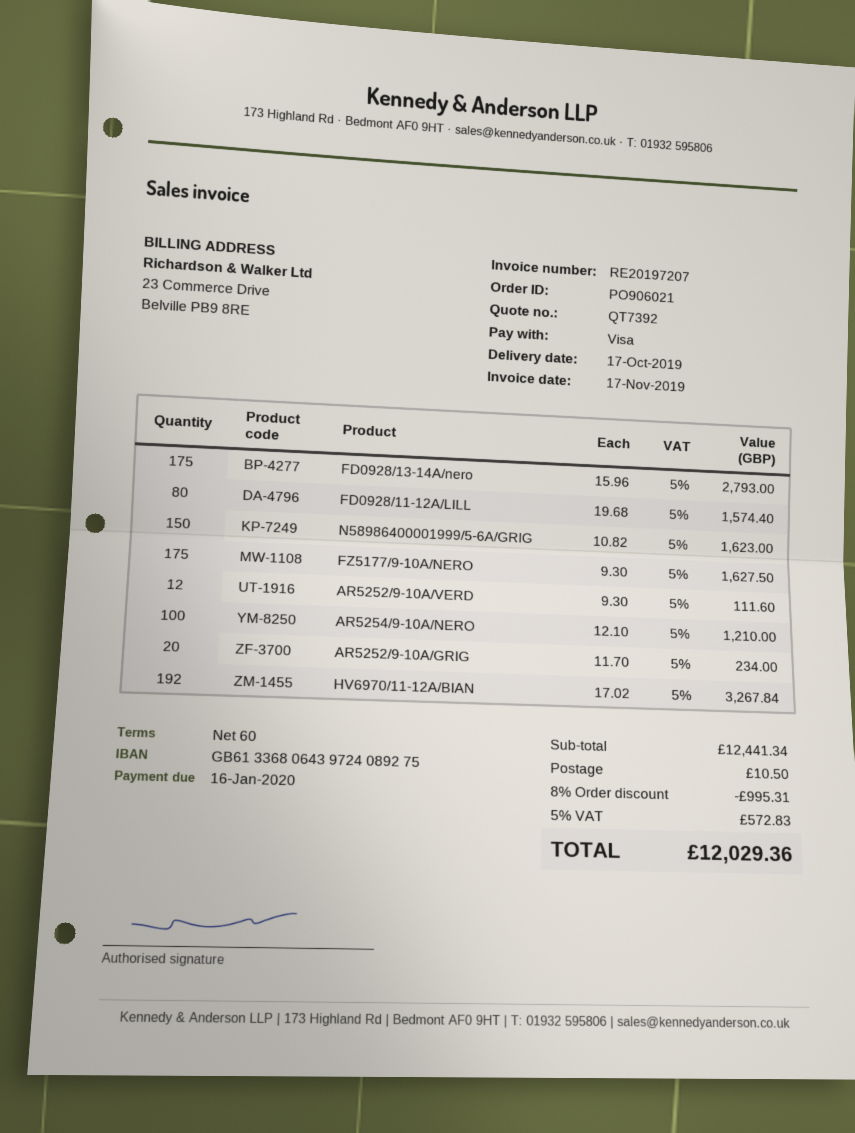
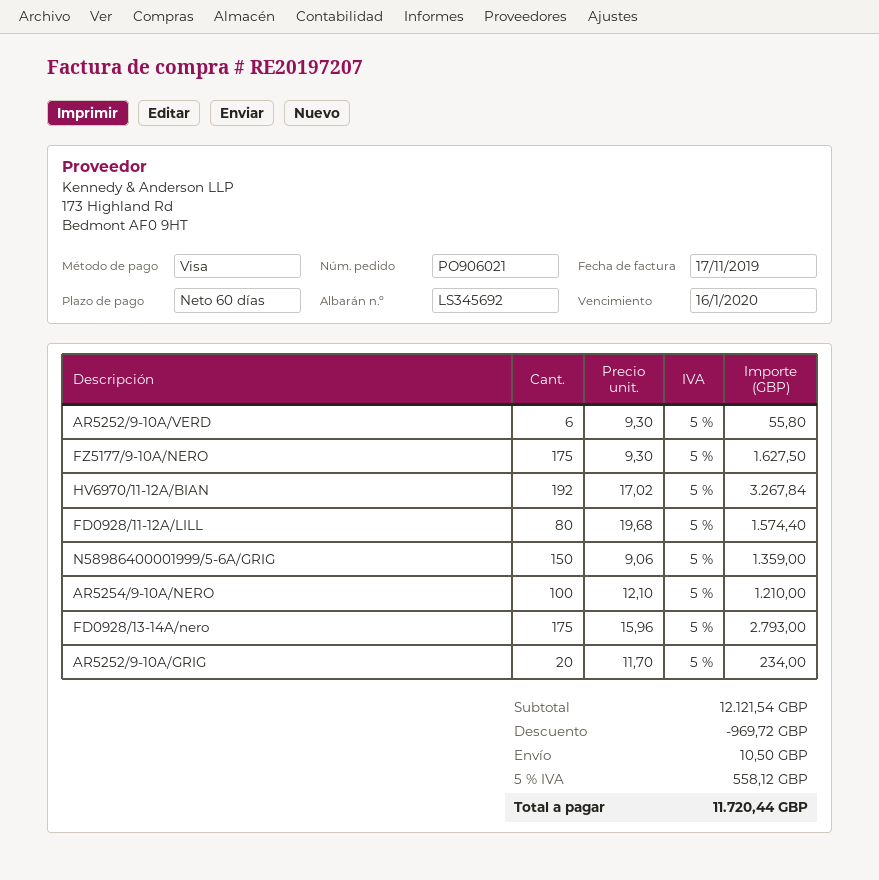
N58986400001999/5-6A/GRIG: 150 x 10.82 = 1623.00 -> 150 x 9.06 = 1359.00
AR5252/9-10A/VERD: 12 x 9.30 = 111.60 -> 6 x 9.30 = 55.80
subtotal: 12441.34 -> 12121.54
discount: 995.31 -> 969.72
tax: 5% = 572.83 -> 5% = 558.12
total: 12029.36 -> 11720.44

